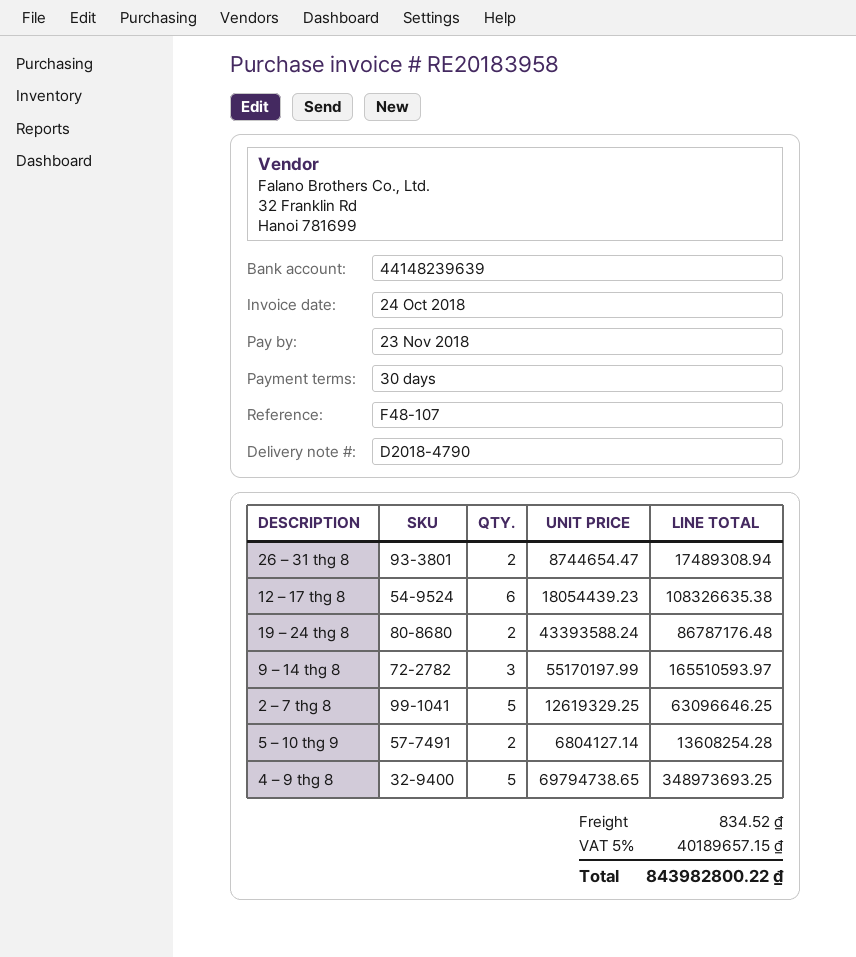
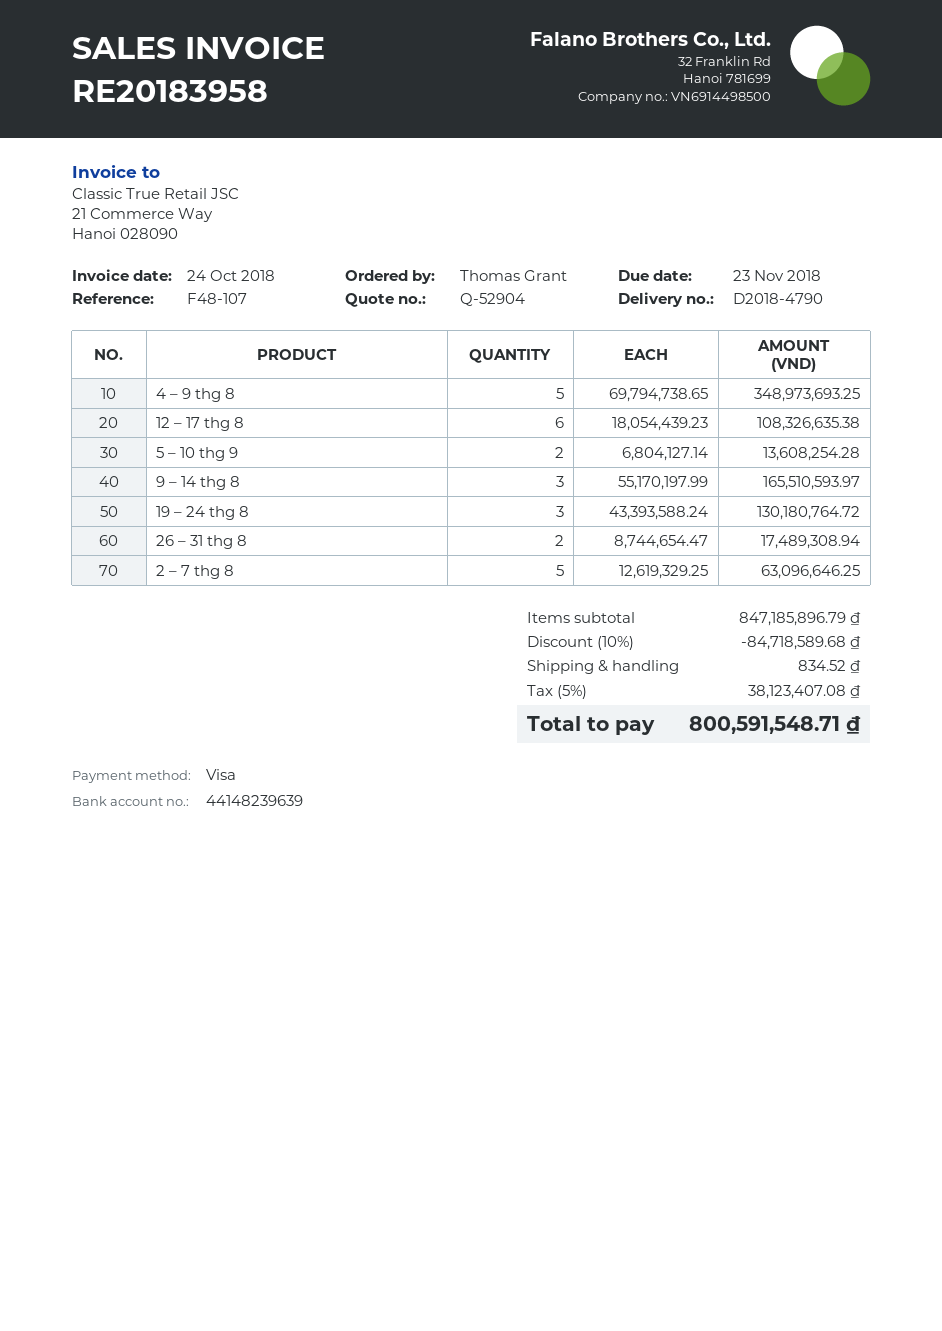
19 – 24 thg 8: 2 x 43393588.24 = 86787176.48 -> 3 x 43393588.24 = 130180764.72
discount: none -> 10% = 84718589.68
tax: 5% = 40189657.15 -> 5% = 38123407.08
total: 843982800.22 -> 800591548.71

